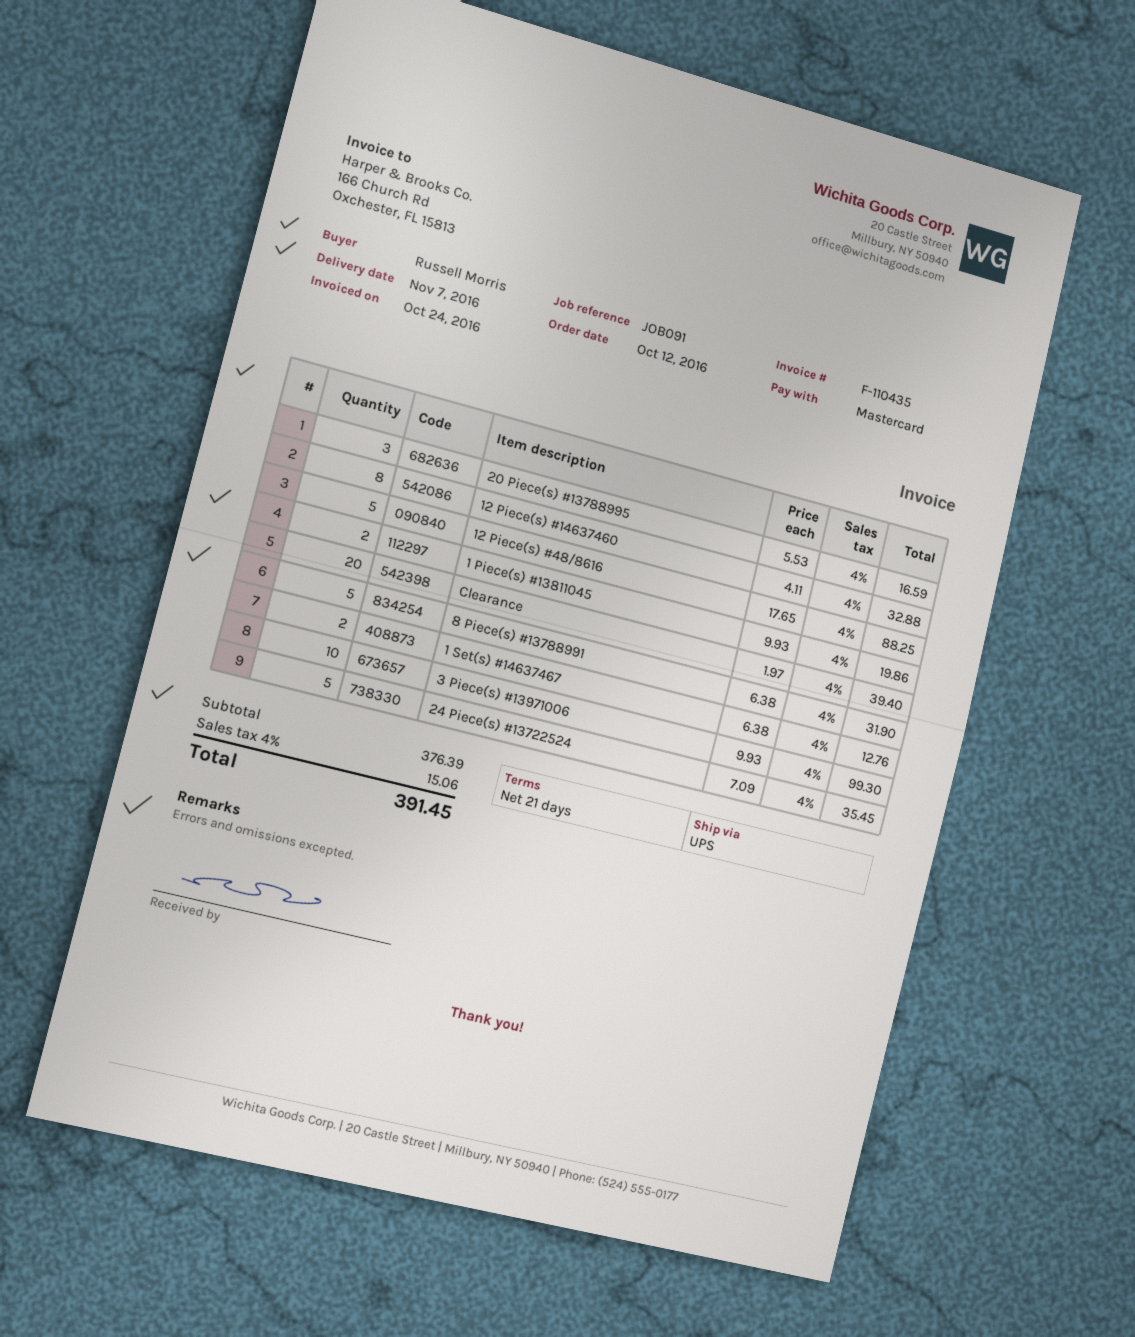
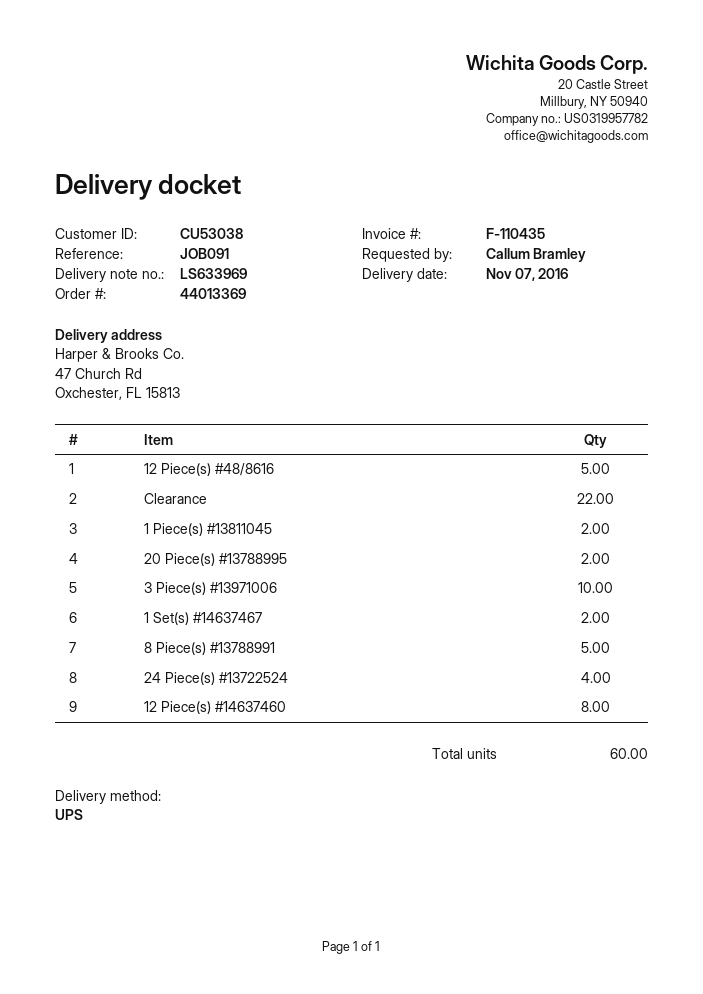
ordered by: Russell Morris -> Callum Bramley
20 Piece(s) #13788995: 3 -> 2
Clearance: 20 -> 22
24 Piece(s) #13722524: 5 -> 4

